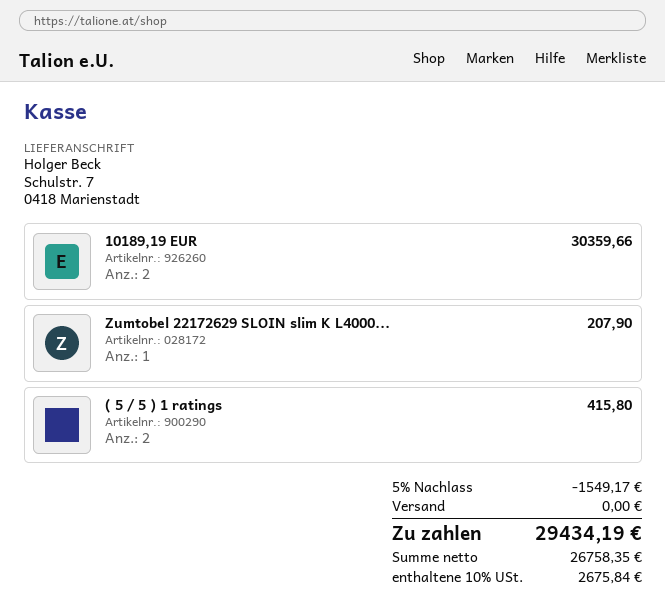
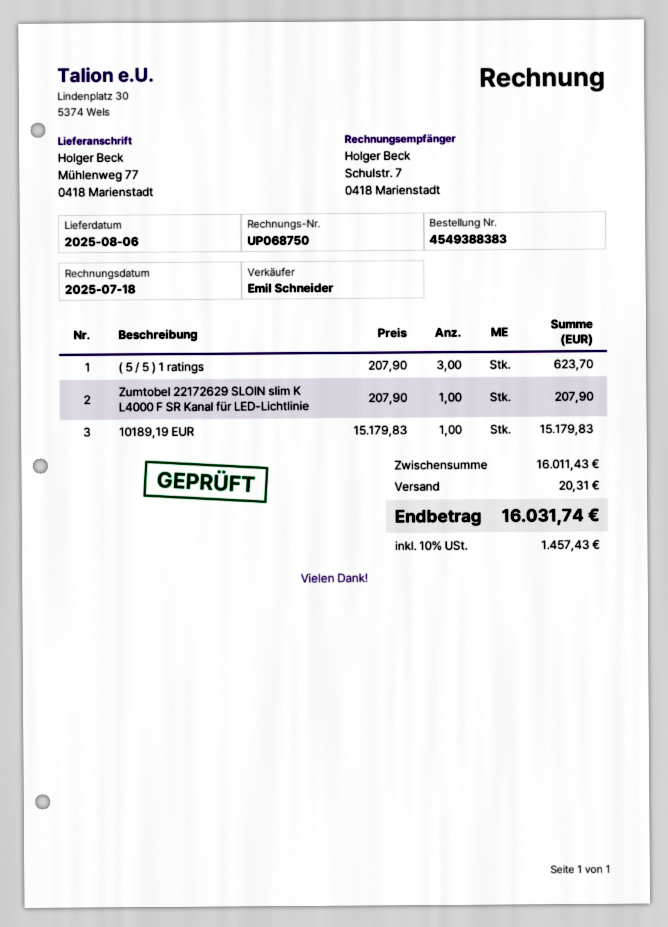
ship to: Schulstr. 7, 0418 Marienstadt -> Mühlenweg 77, 0418 Marienstadt
10189,19 EUR: 2 for 30359.66 -> 1 for 15179.83
( 5 / 5 ) 1 ratings: 2 for 415.80 -> 3 for 623.70
discount: 5% = 1549.17 -> none
shipping: 0.00 -> 20.31
tax: 10% = 2675.84 -> 10% = 1457.43
total: 29434.19 -> 16031.74

